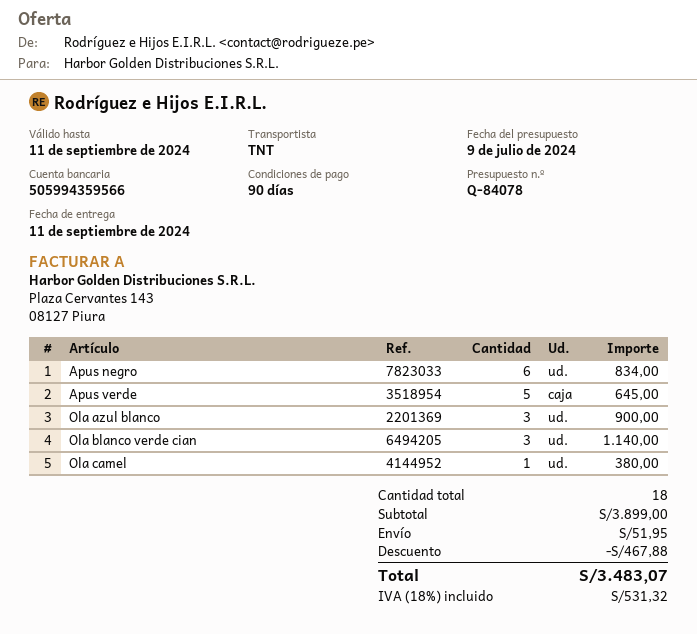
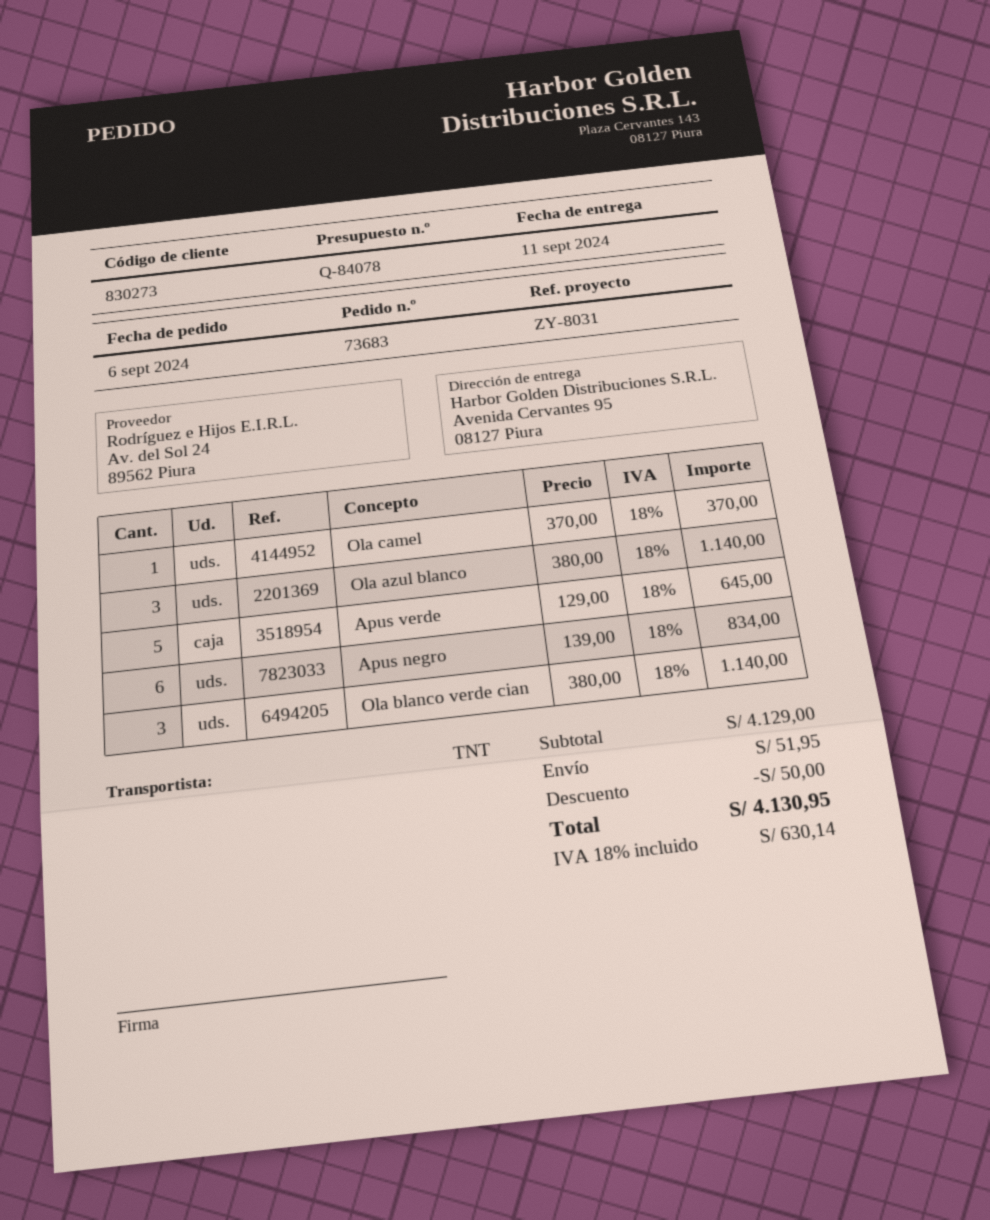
Ola azul blanco: 3 for 900.00 -> 3 for 1140.00
Ola camel: 1 for 380.00 -> 1 for 370.00
subtotal: 3899.00 -> 4129.00
discount: 467.88 -> 50.00
tax: 18% = 531.32 -> 18% = 630.14
total: 3483.07 -> 4130.95

